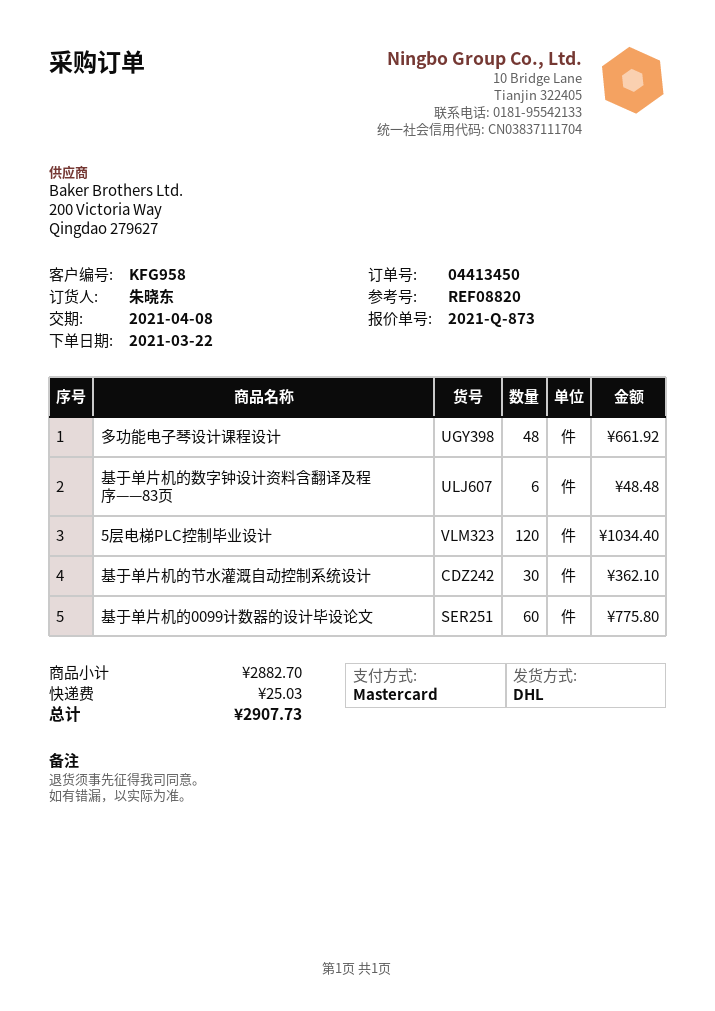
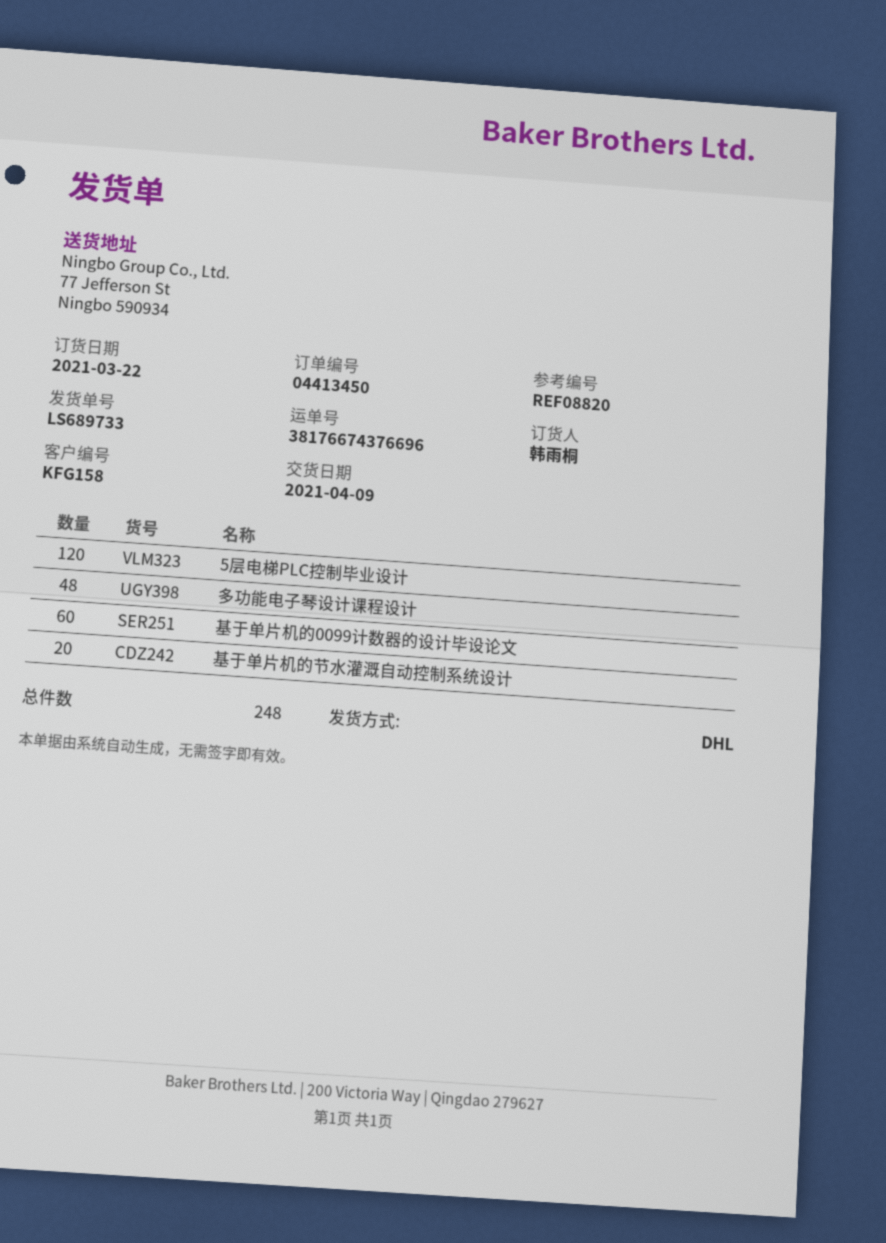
delivery date: 2021-04-08 -> 2021-04-09
customer number: KFG958 -> KFG158
ordered by: 朱晓东 -> 韩雨桐
基于单片机的数字钟设计资料含翻译及程序——83页: 6 -> none
基于单片机的节水灌溉自动控制系统设计: 30 -> 20

